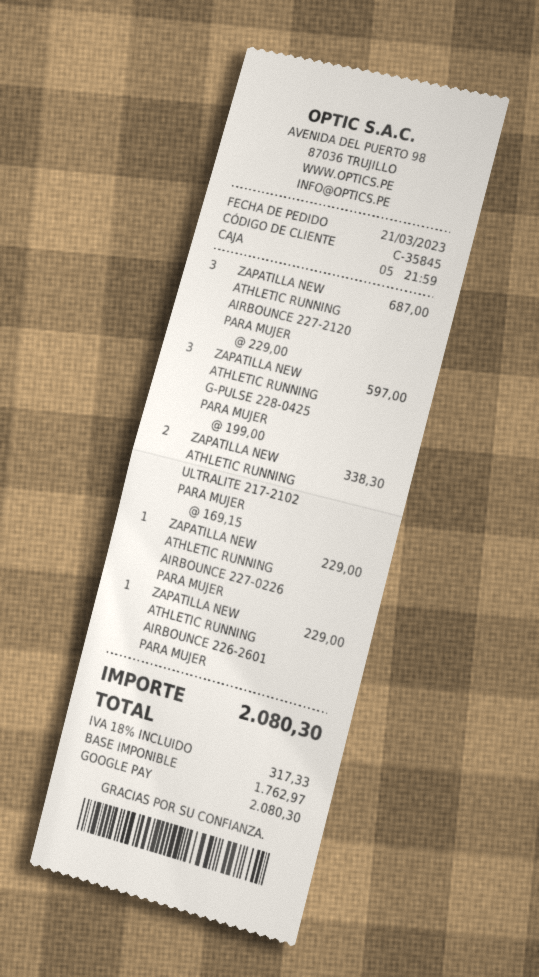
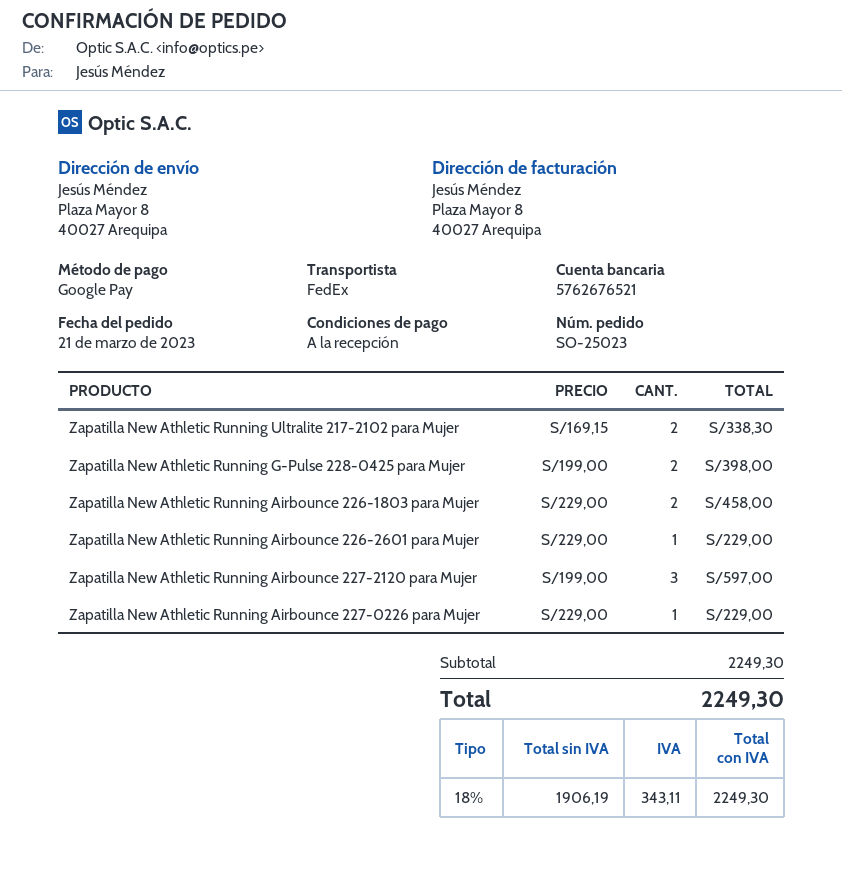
ZAPATILLA NEW ATHLETIC RUNNING AIRBOUNCE 227-2120 PARA MUJER: 3 x 229.00 = 687.00 -> 3 x 199.00 = 597.00
ZAPATILLA NEW ATHLETIC RUNNING G-PULSE 228-0425 PARA MUJER: 3 x 199.00 = 597.00 -> 2 x 199.00 = 398.00
Zapatilla New Athletic Running Airbounce 226-1803 para Mujer: none -> 2 x 229.00 = 458.00
net: 1762.97 -> 1906.19
tax: 18% = 317.33 -> 18% = 343.11
total: 2080.30 -> 2249.30

